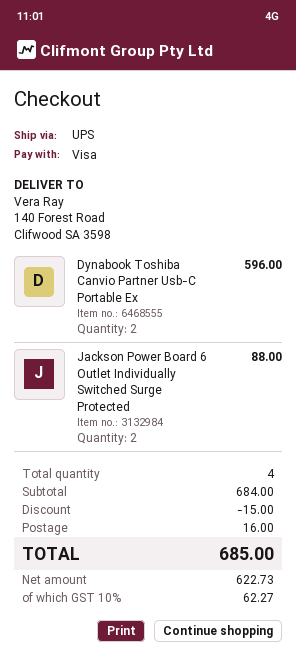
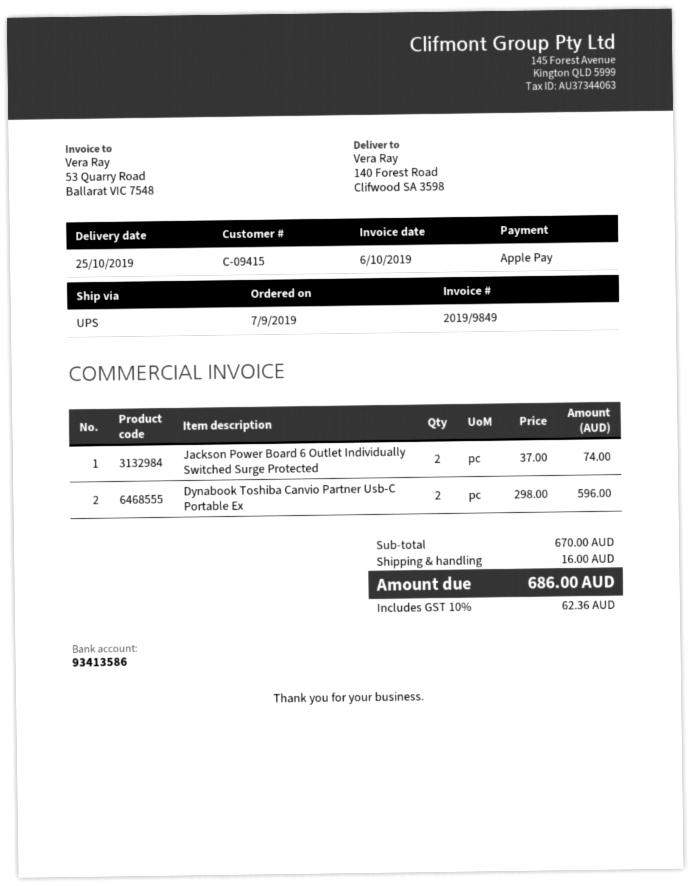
payment method: Visa -> Apple Pay
Jackson Power Board 6 Outlet Individually Switched Surge Protected: 2 for 88.00 -> 2 for 74.00
subtotal: 684.00 -> 670.00
discount: 15.00 -> none
tax: 10% = 62.27 -> 10% = 62.36
total: 685.00 -> 686.00

